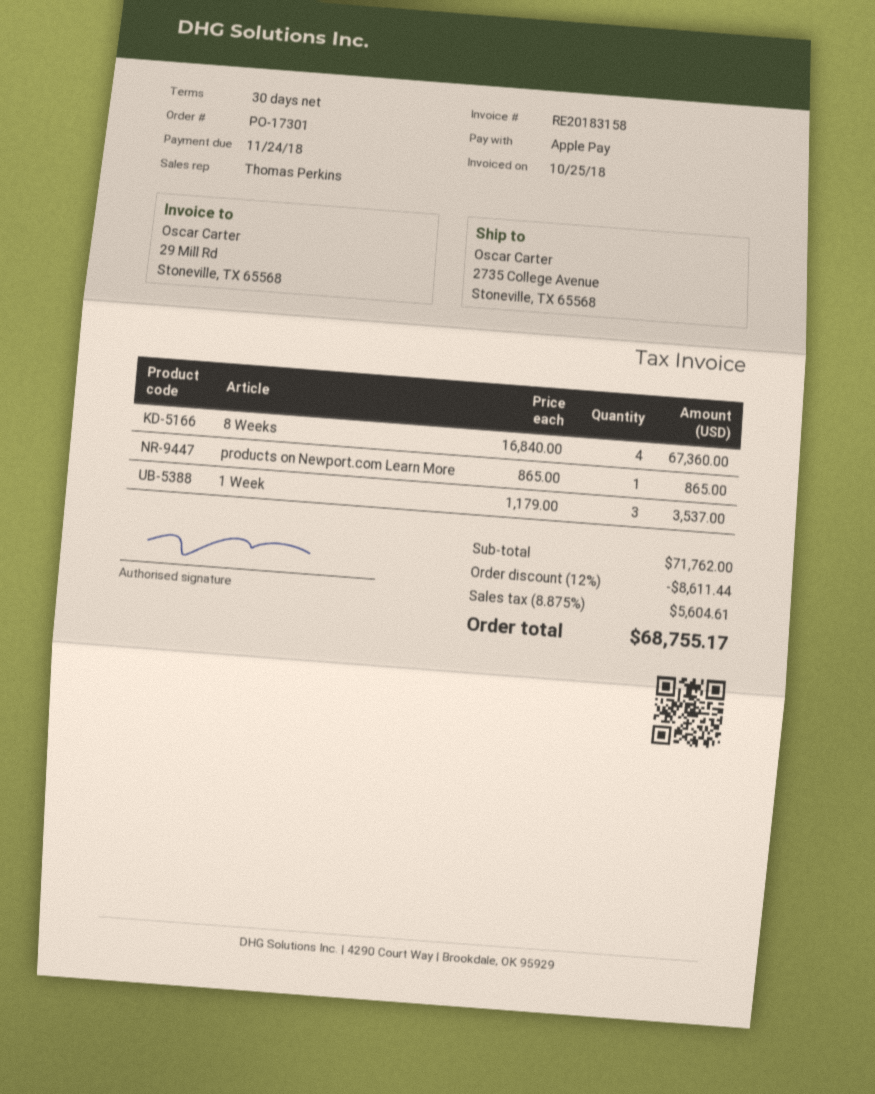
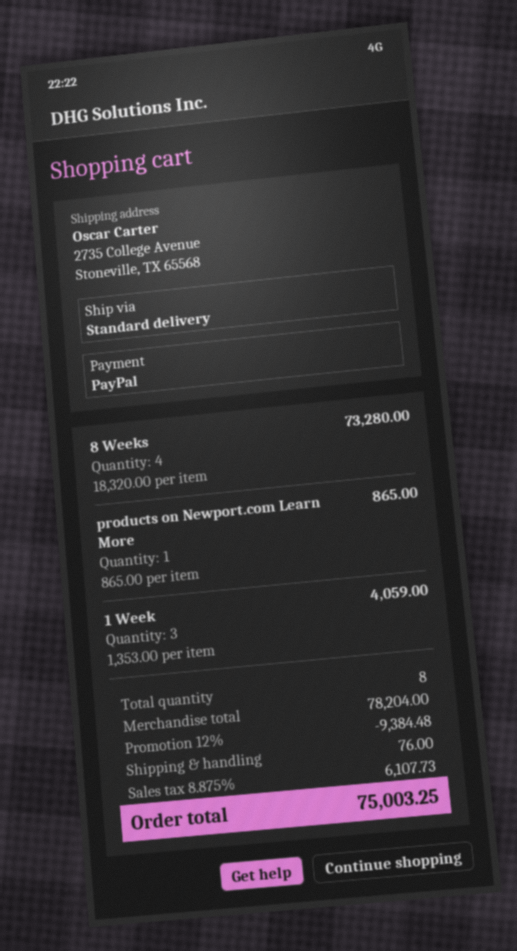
payment method: Apple Pay -> PayPal
8 Weeks: 4 x 16840.00 = 67360.00 -> 4 x 18320.00 = 73280.00
1 Week: 3 x 1179.00 = 3537.00 -> 3 x 1353.00 = 4059.00
subtotal: 71762.00 -> 78204.00
discount: 12% = 8611.44 -> 12% = 9384.48
shipping: none -> 76.00
tax: 8.875% = 5604.61 -> 8.875% = 6107.73
total: 68755.17 -> 75003.25

